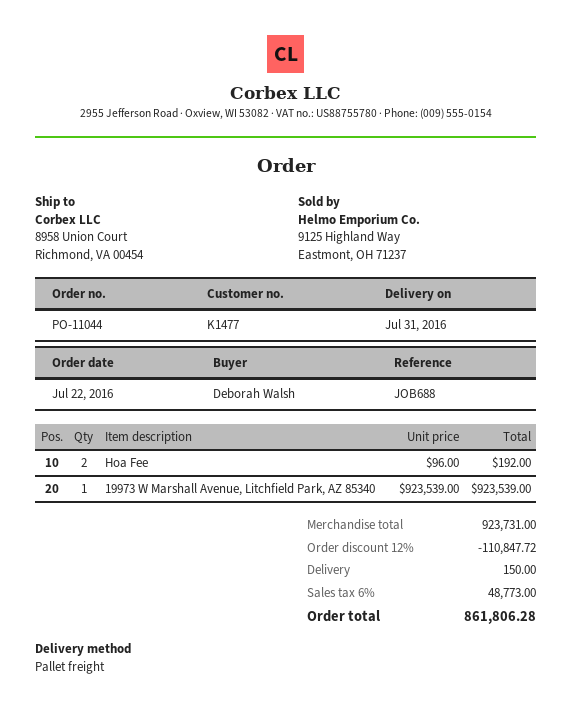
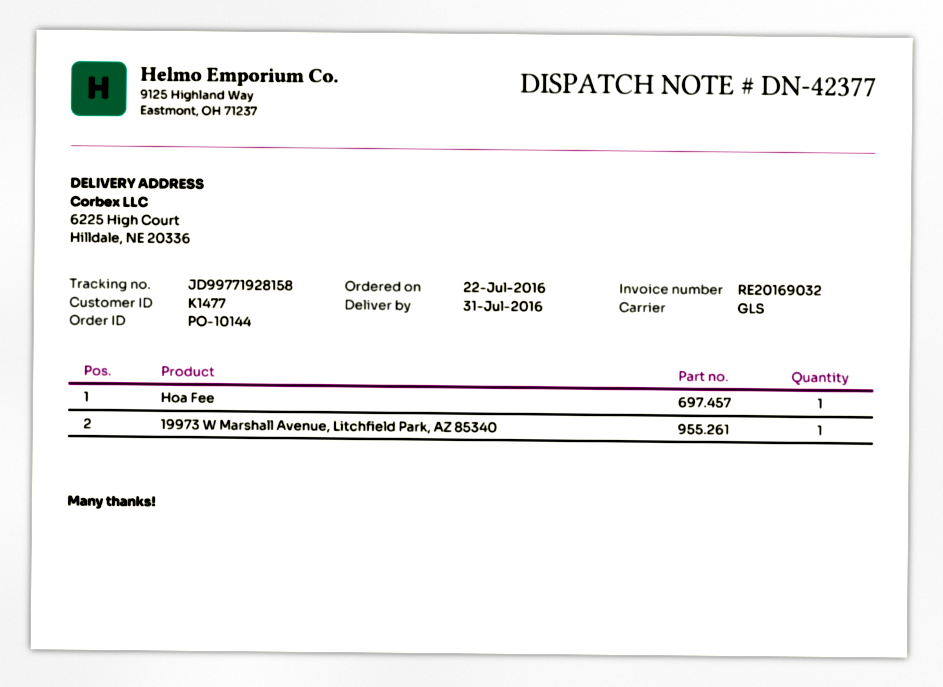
order number: PO-11044 -> PO-10144
shipping method: pallet freight -> GLS
ship to: 8958 Union Court, Richmond, VA 00454 -> 6225 High Court, Hilldale, NE 20336
Hoa Fee: 2 -> 1

